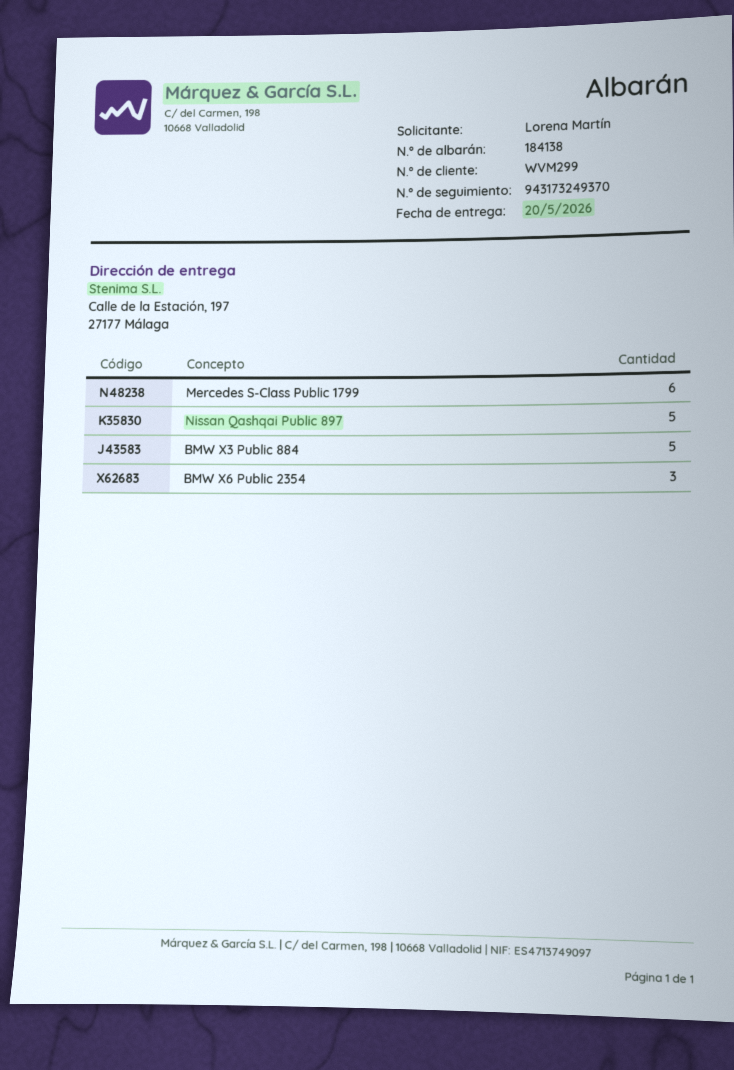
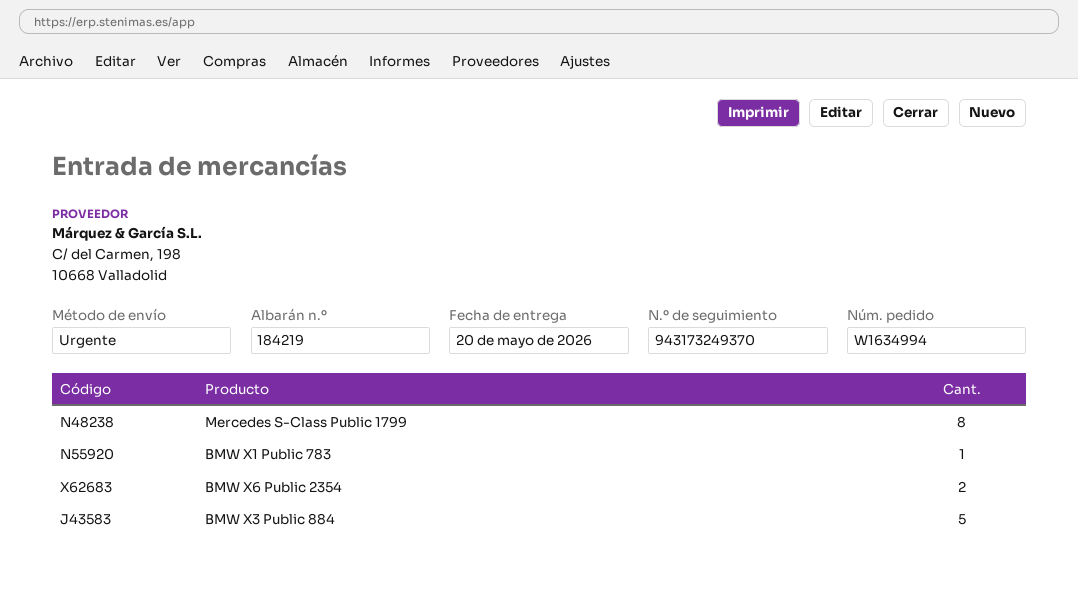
delivery note number: 184138 -> 184219
Mercedes S-Class Public 1799: 6 -> 8
Nissan Qashqai Public 897: 5 -> none
BMW X6 Public 2354: 3 -> 2
BMW X1 Public 783: none -> 1

